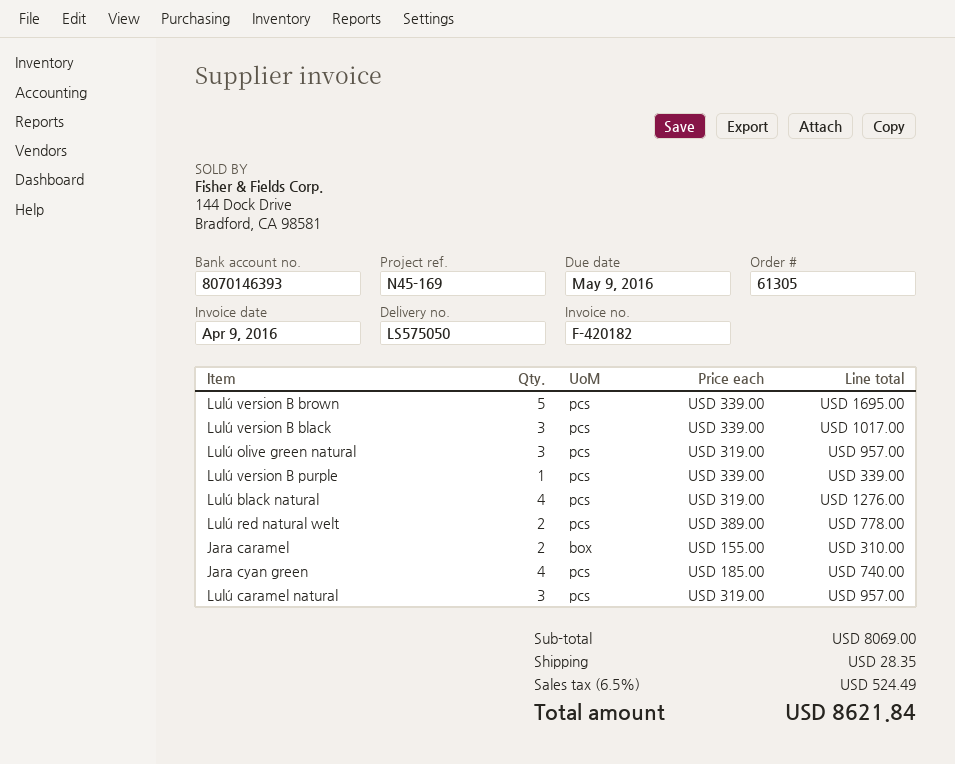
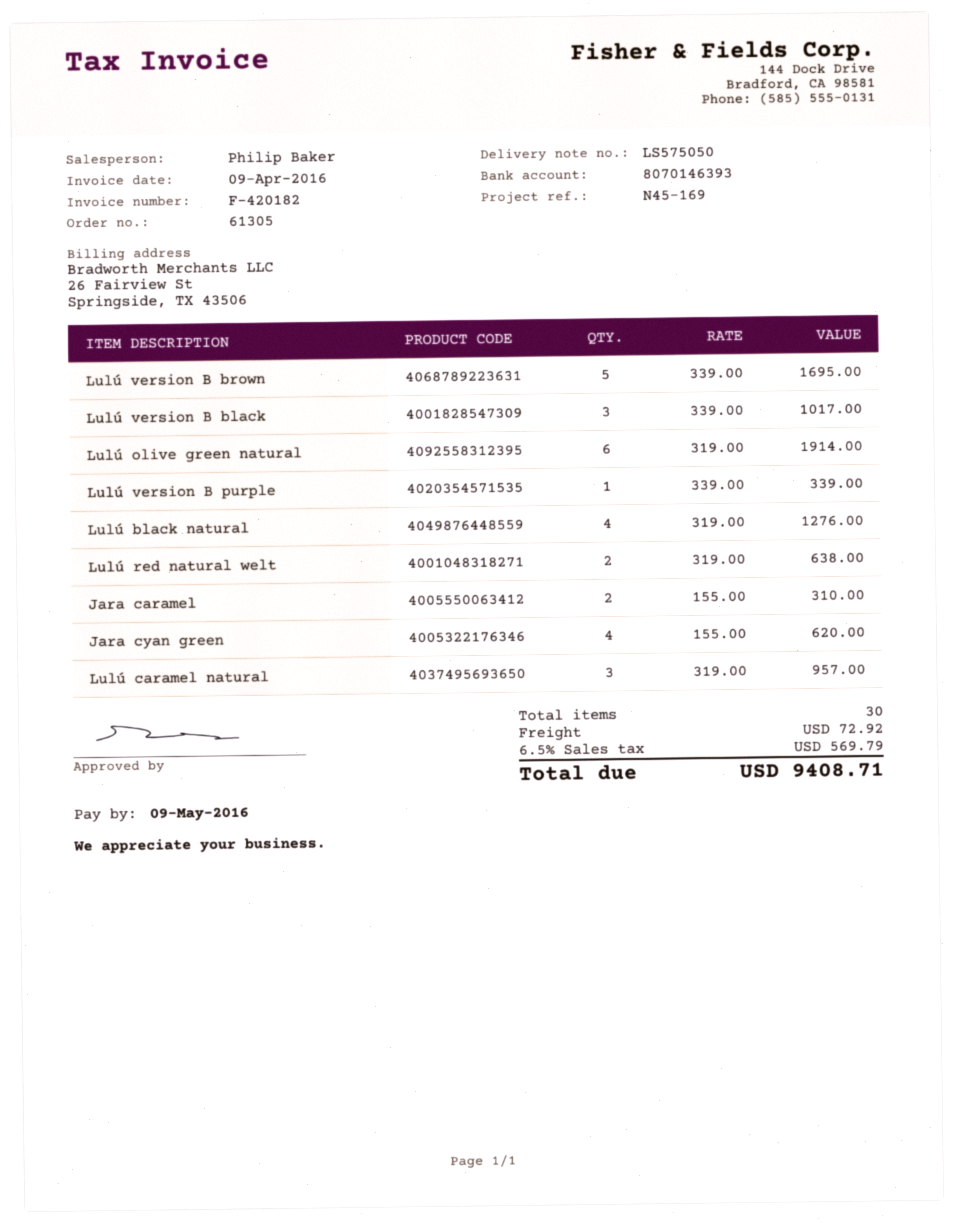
Lulú olive green natural: 3 x 319.00 = 957.00 -> 6 x 319.00 = 1914.00
Lulú red natural welt: 2 x 389.00 = 778.00 -> 2 x 319.00 = 638.00
Jara cyan green: 4 x 185.00 = 740.00 -> 4 x 155.00 = 620.00
shipping: 28.35 -> 72.92
tax: 6.5% = 524.49 -> 6.5% = 569.79
total: 8621.84 -> 9408.71

